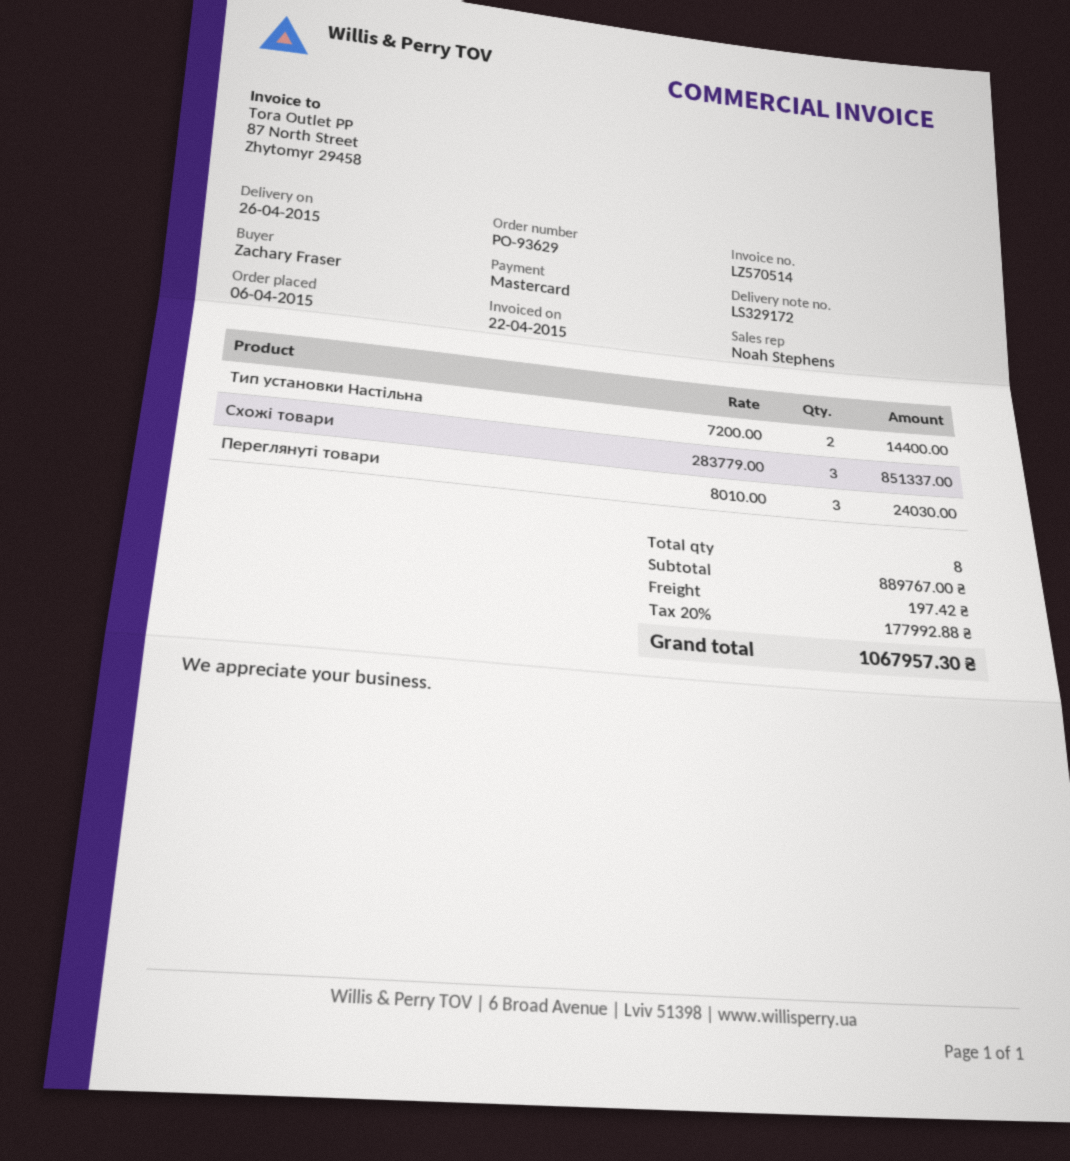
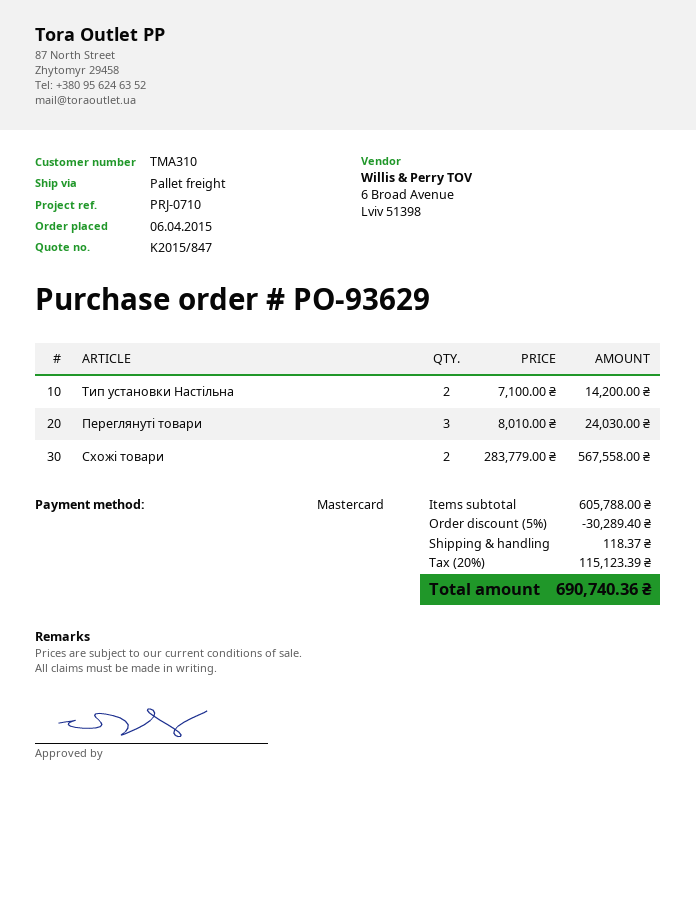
Тип установки Настільна: 2 x 7200.00 = 14400.00 -> 2 x 7100.00 = 14200.00
Схожі товари: 3 x 283779.00 = 851337.00 -> 2 x 283779.00 = 567558.00
subtotal: 889767.00 -> 605788.00
discount: none -> 5% = 30289.40
shipping: 197.42 -> 118.37
tax: 20% = 177992.88 -> 20% = 115123.39
total: 1067957.30 -> 690740.36

